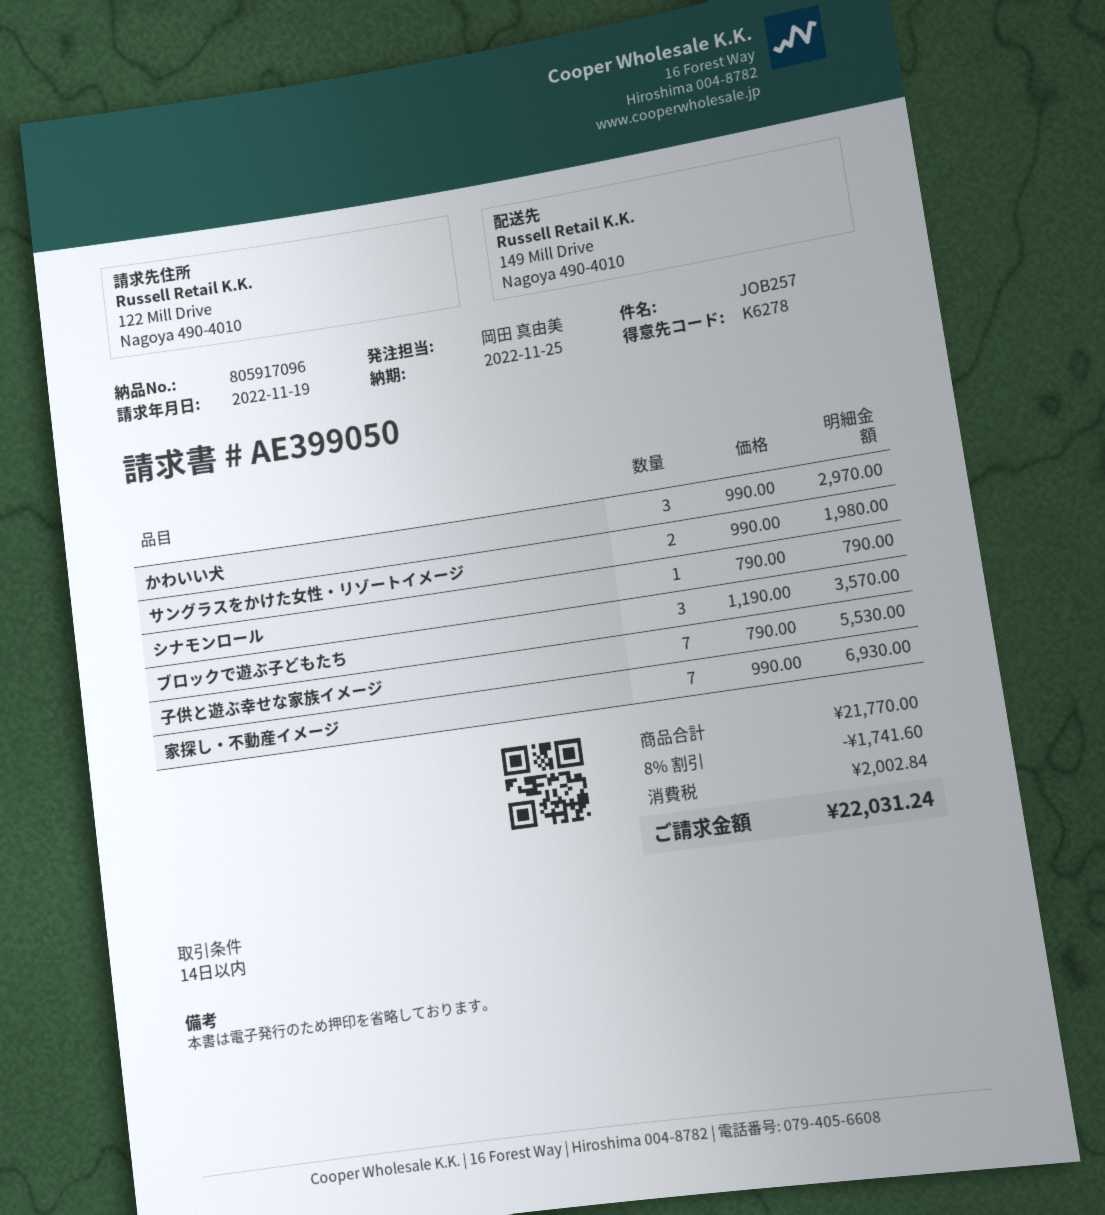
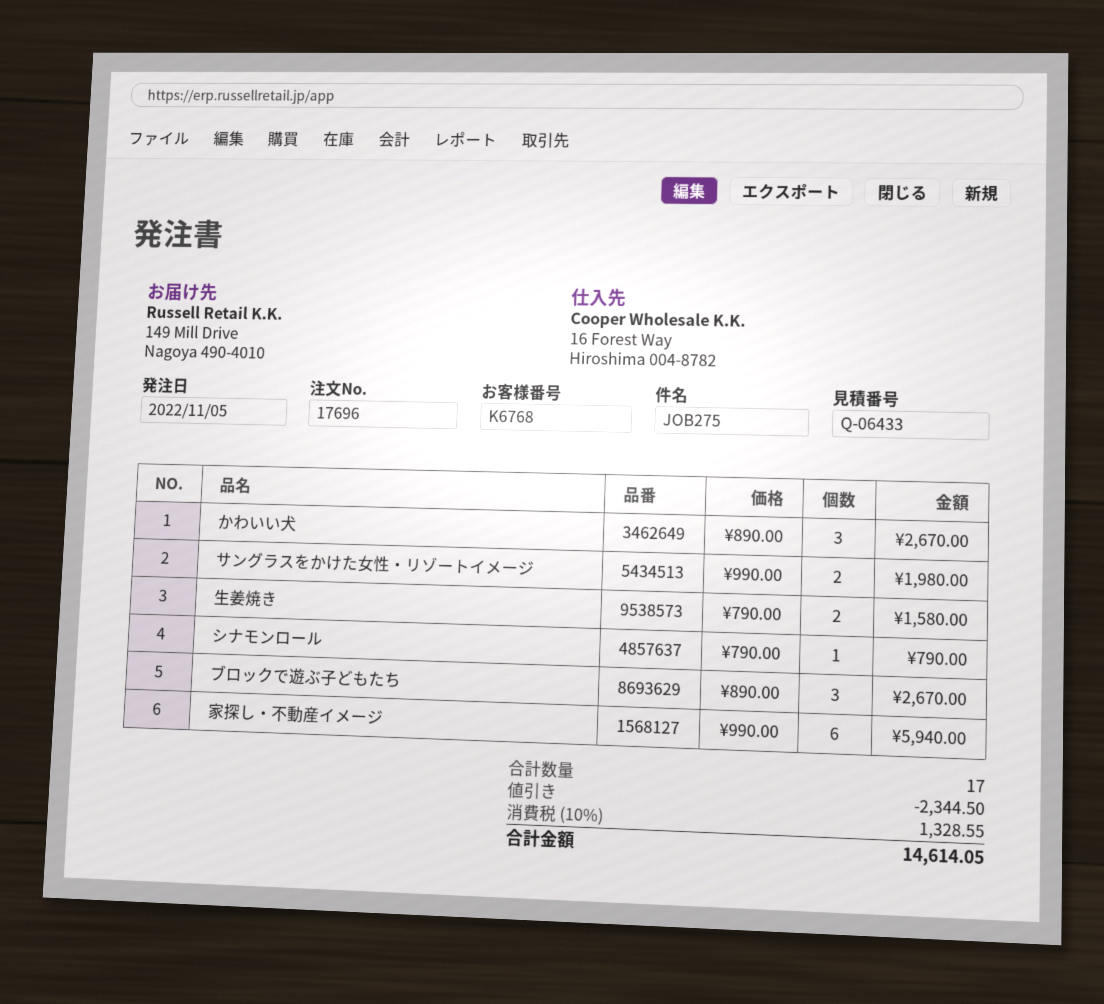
customer number: K6278 -> K6768
reference: JOB257 -> JOB275
かわいい犬: 3 x 990.00 = 2970.00 -> 3 x 890.00 = 2670.00
ブロックで遊ぶ子どもたち: 3 x 1190.00 = 3570.00 -> 3 x 890.00 = 2670.00
子供と遊ぶ幸せな家族イメージ: 7 x 790.00 = 5530.00 -> none
家探し・不動産イメージ: 7 x 990.00 = 6930.00 -> 6 x 990.00 = 5940.00
生姜焼き: none -> 2 x 790.00 = 1580.00
discount: 1741.60 -> 2344.50
tax: 2002.84 -> 1328.55
total: 22031.24 -> 14614.05

